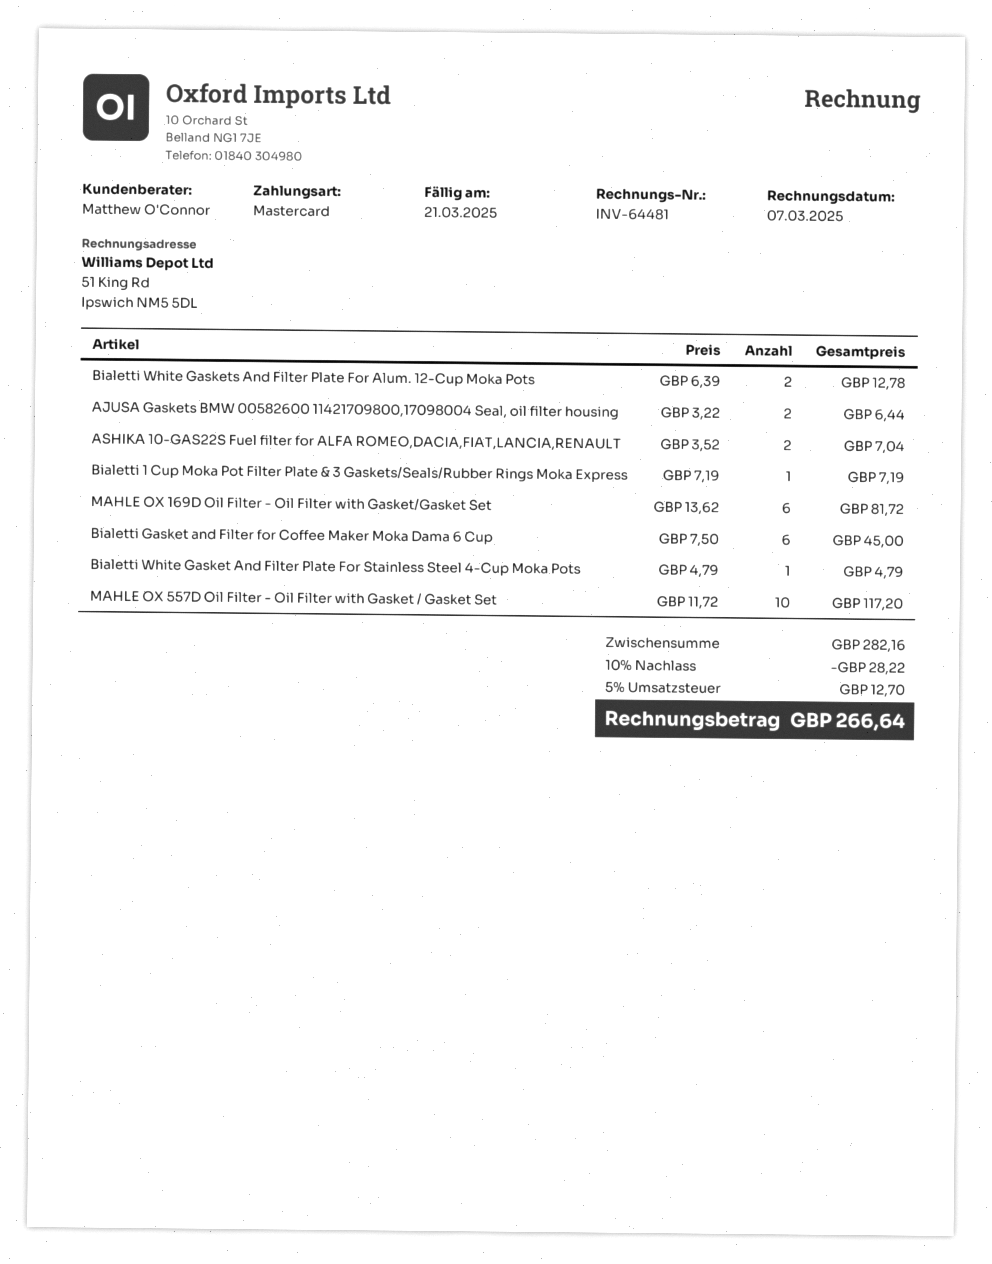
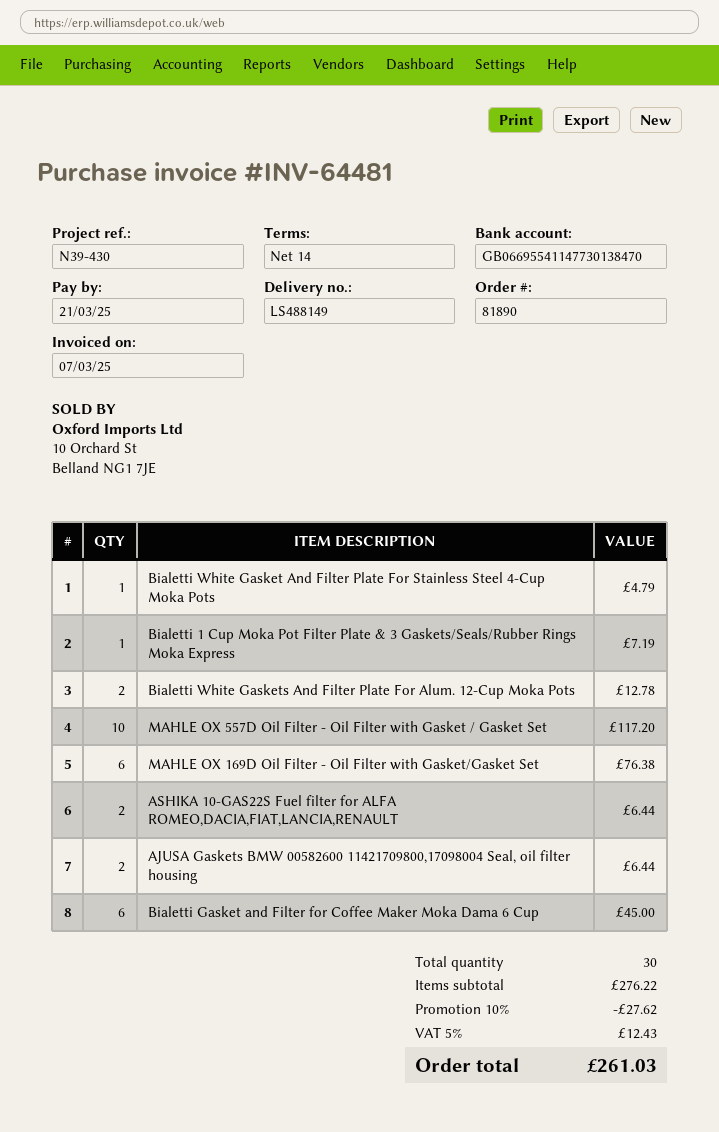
ASHIKA 10-GAS22S Fuel filter for ALFA ROMEO,DACIA,FIAT,LANCIA,RENAULT: 2 for 7.04 -> 2 for 6.44
MAHLE OX 169D Oil Filter - Oil Filter with Gasket/Gasket Set: 6 for 81.72 -> 6 for 76.38
subtotal: 282.16 -> 276.22
discount: 10% = 28.22 -> 10% = 27.62
tax: 5% = 12.70 -> 5% = 12.43
total: 266.64 -> 261.03

